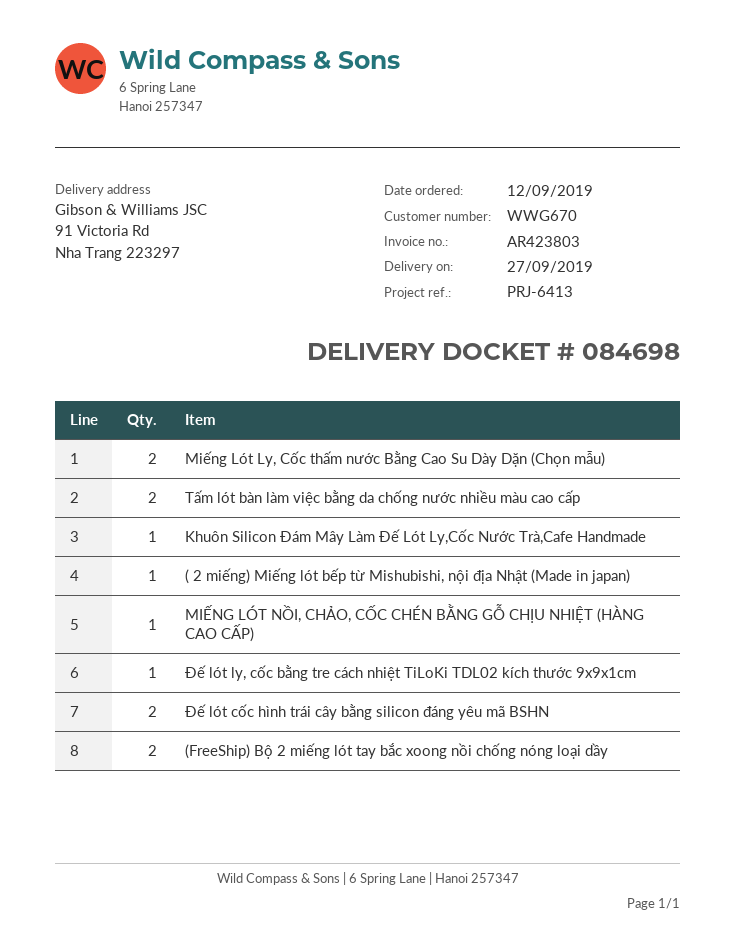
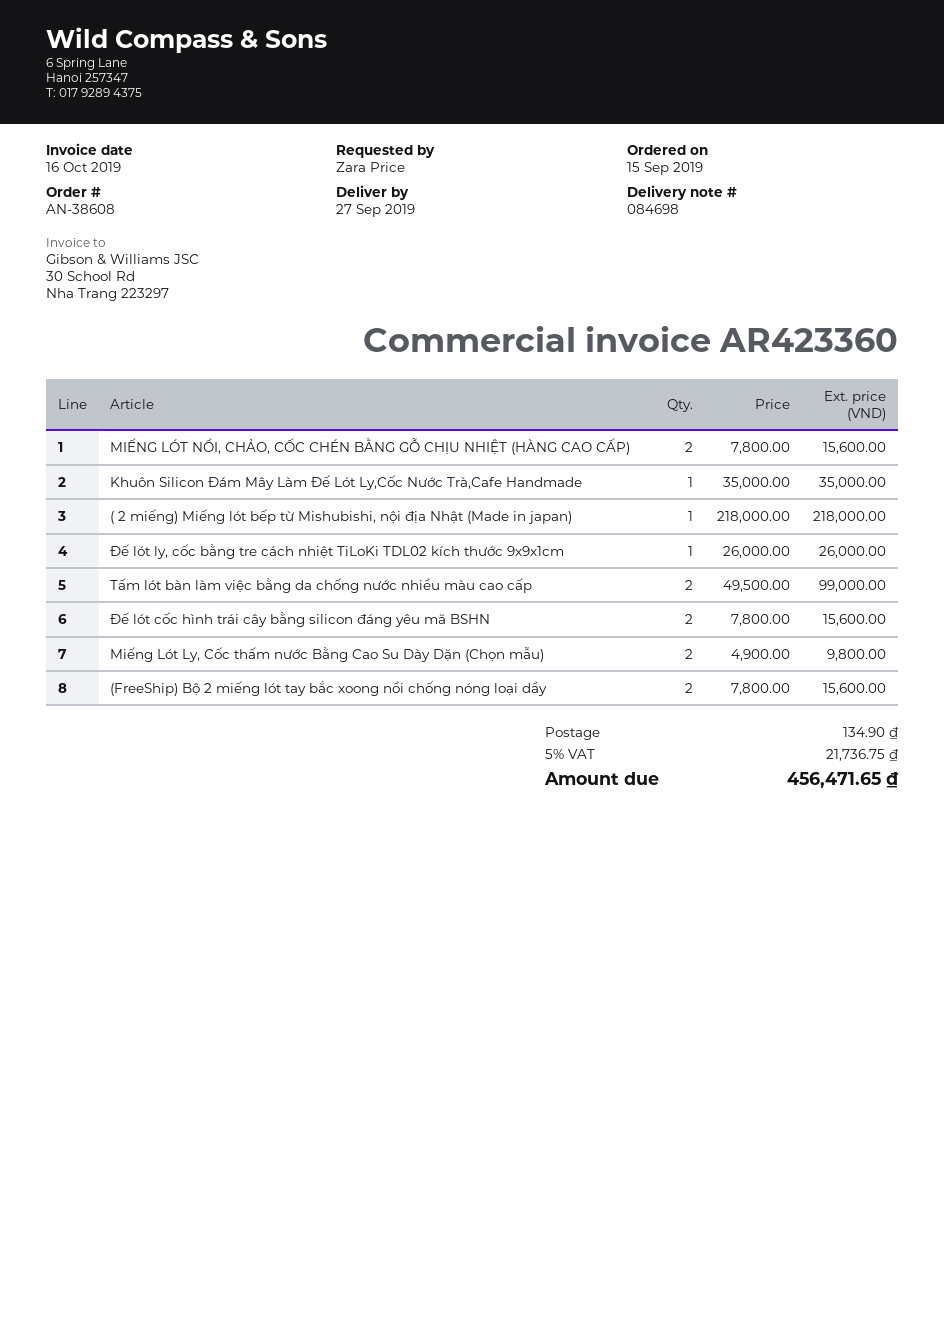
order date: 2019-09-12 -> 2019-09-15
invoice number: AR423803 -> AR423360
MIẾNG LÓT NỒI, CHẢO, CỐC CHÉN BẰNG GỖ CHỊU NHIỆT (HÀNG CAO CẤP): 1 -> 2

